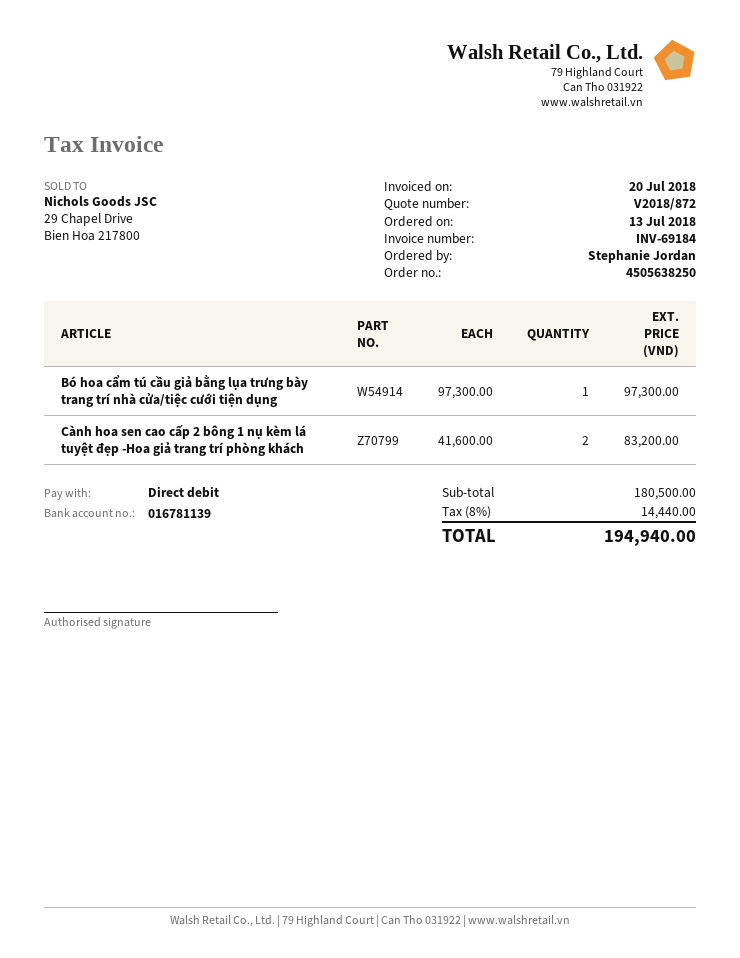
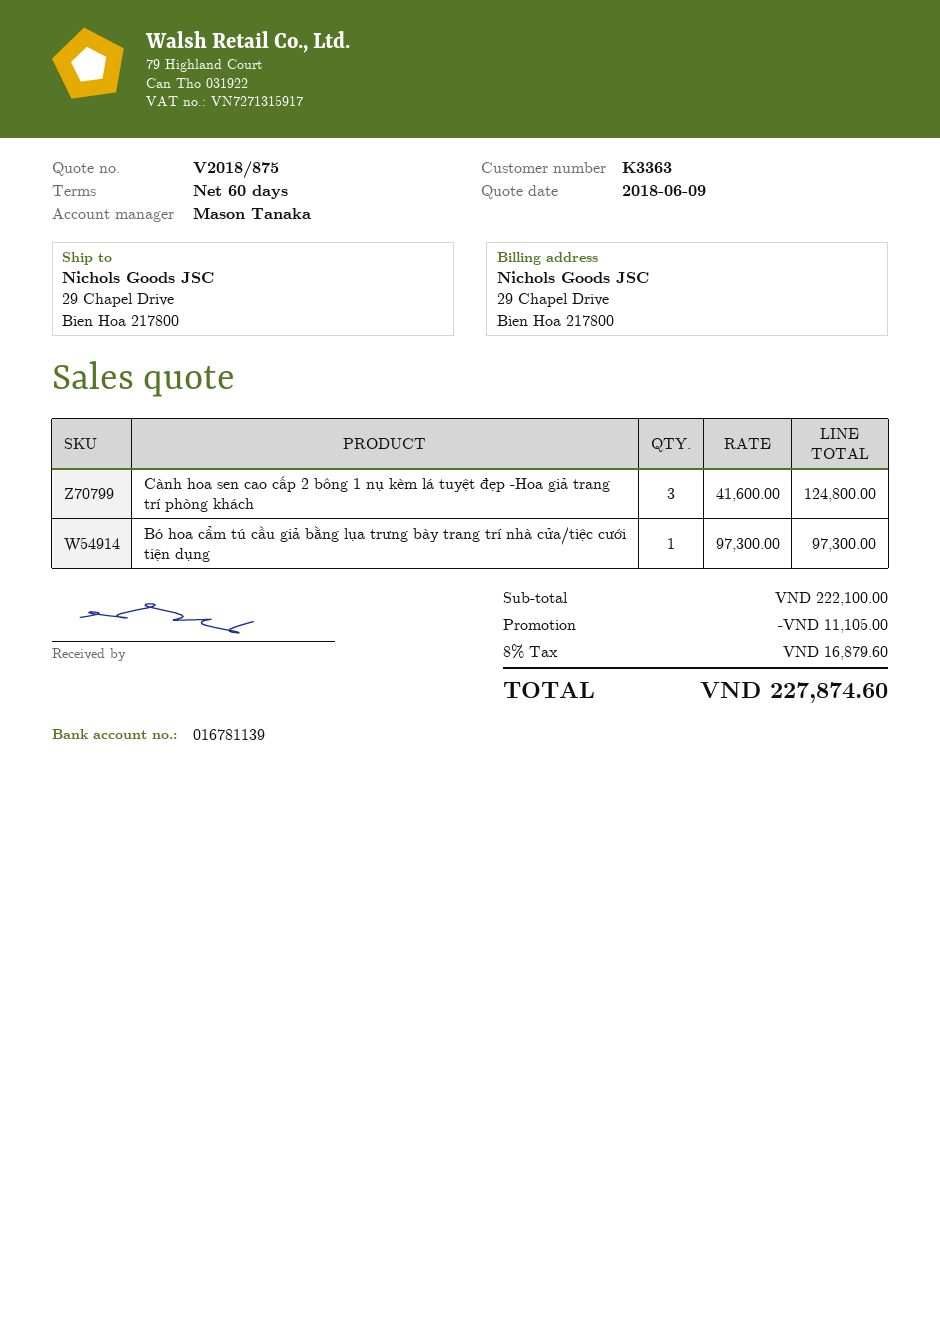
quote number: V2018/872 -> V2018/875
Cành hoa sen cao cấp 2 bông 1 nụ kèm lá tuyệt đẹp -Hoa giả trang trí phòng khách: 2 x 41600.00 = 83200.00 -> 3 x 41600.00 = 124800.00
subtotal: 180500.00 -> 222100.00
discount: none -> 11105.00
tax: 8% = 14440.00 -> 8% = 16879.60
total: 194940.00 -> 227874.60

